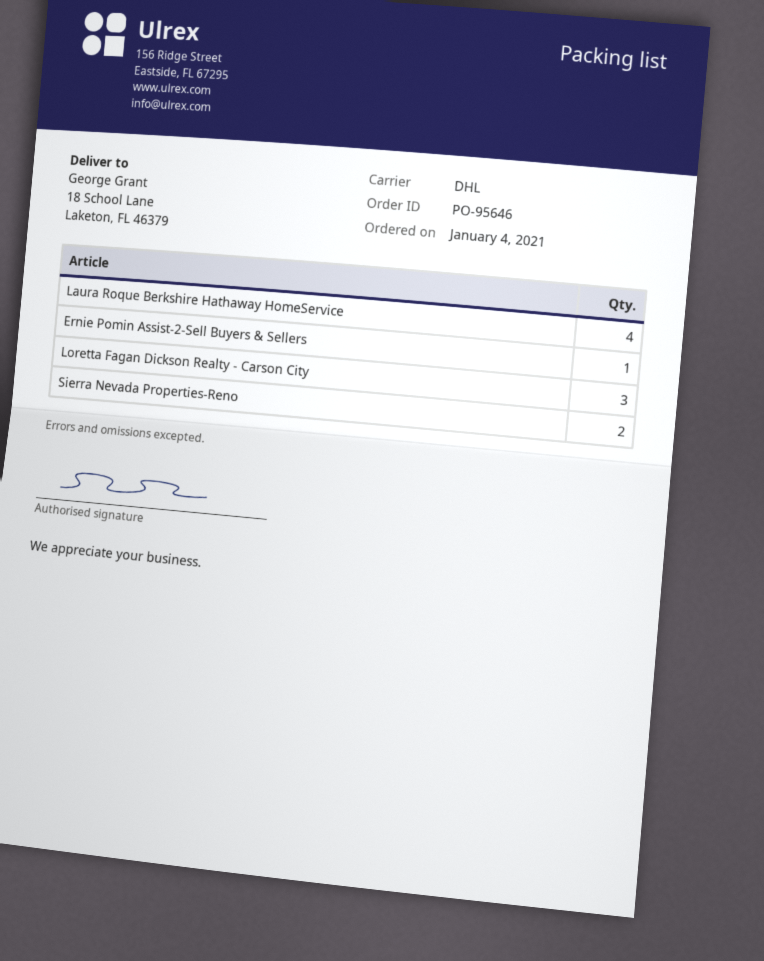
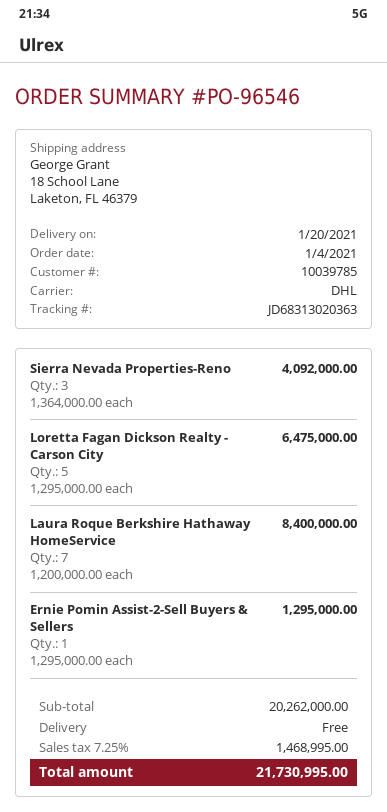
order number: PO-95646 -> PO-96546
Laura Roque Berkshire Hathaway HomeService: 4 -> 7
Loretta Fagan Dickson Realty - Carson City: 3 -> 5
Sierra Nevada Properties-Reno: 2 -> 3

